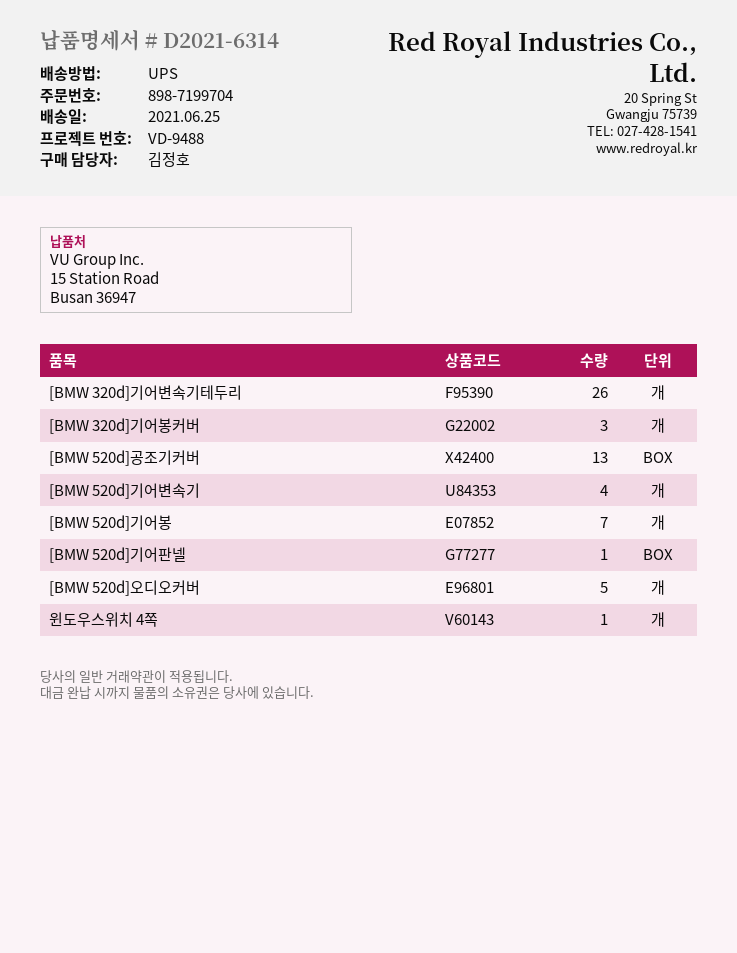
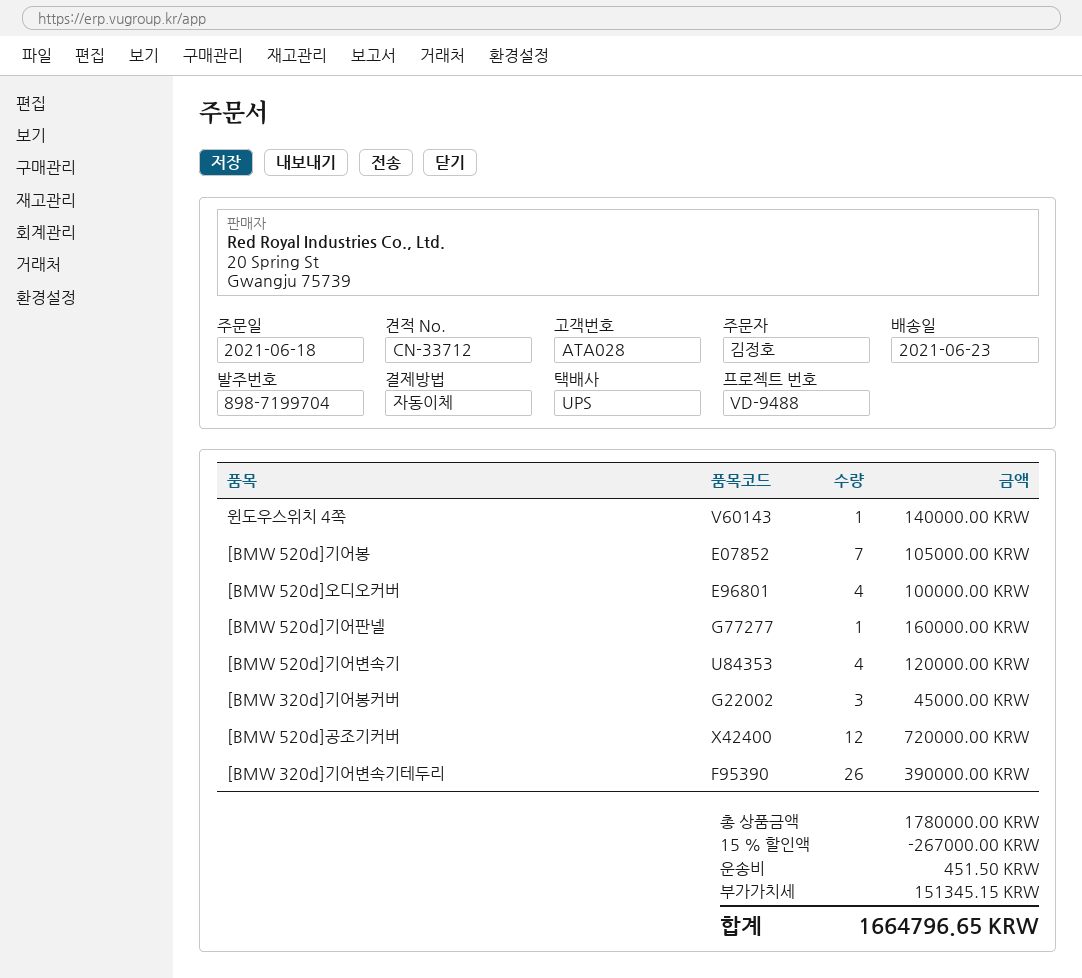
delivery date: 2021-06-25 -> 2021-06-23
[BMW 520d]공조기커버: 13 -> 12
[BMW 520d]오디오커버: 5 -> 4

